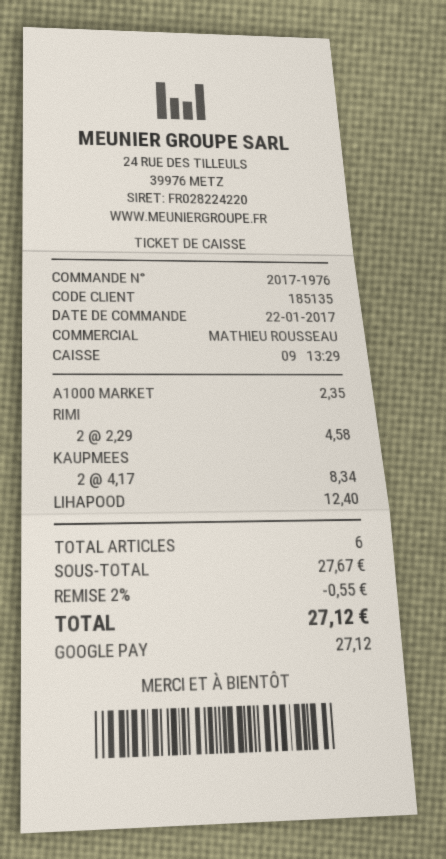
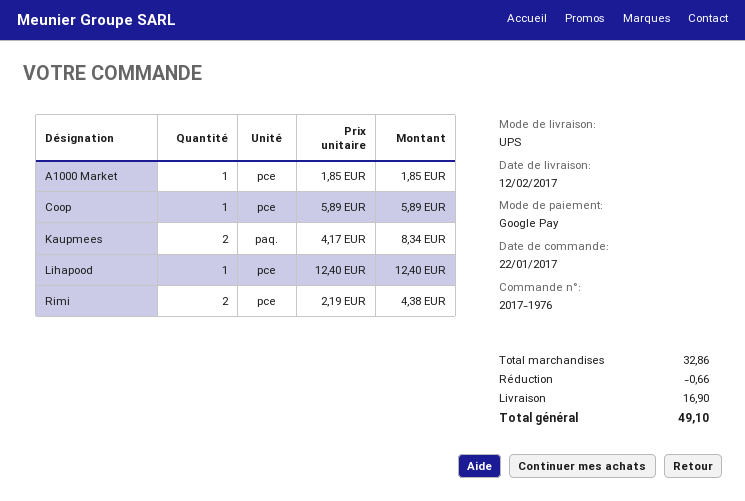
A1000 MARKET: 1 x 2.35 = 2.35 -> 1 x 1.85 = 1.85
RIMI: 2 x 2.29 = 4.58 -> 2 x 2.19 = 4.38
Coop: none -> 1 x 5.89 = 5.89
subtotal: 27.67 -> 32.86
discount: 0.55 -> 0.66
shipping: none -> 16.90
total: 27.12 -> 49.10

